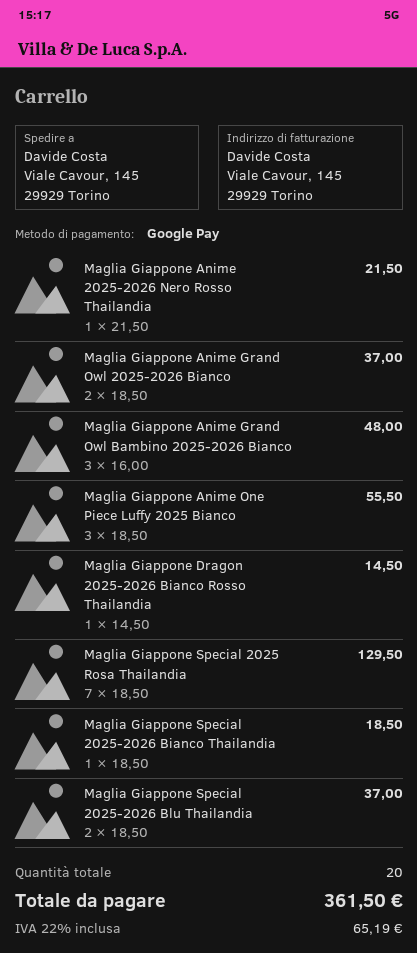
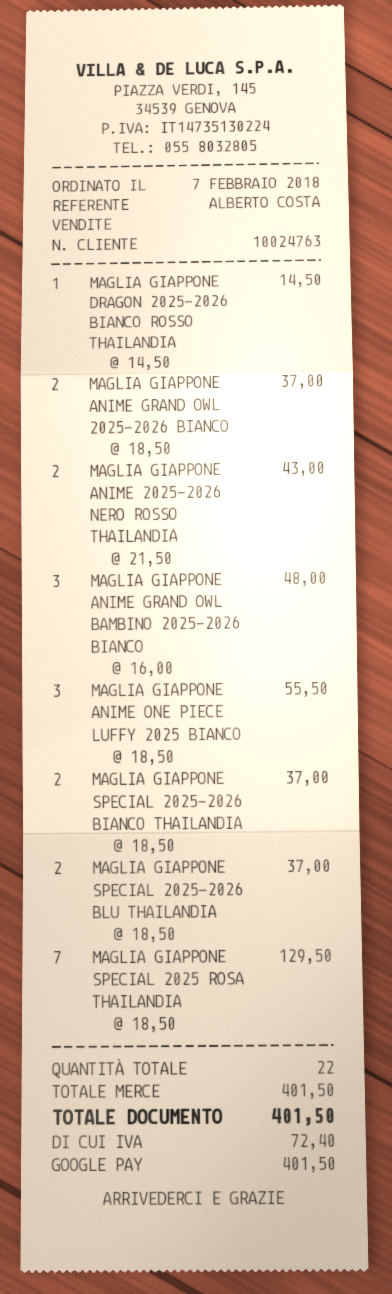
Maglia Giappone Anime 2025-2026 Nero Rosso Thailandia: 1 x 21.50 = 21.50 -> 2 x 21.50 = 43.00
Maglia Giappone Special 2025-2026 Bianco Thailandia: 1 x 18.50 = 18.50 -> 2 x 18.50 = 37.00
total quantity: 20 -> 22
tax: 65.19 -> 72.40
total: 361.50 -> 401.50

